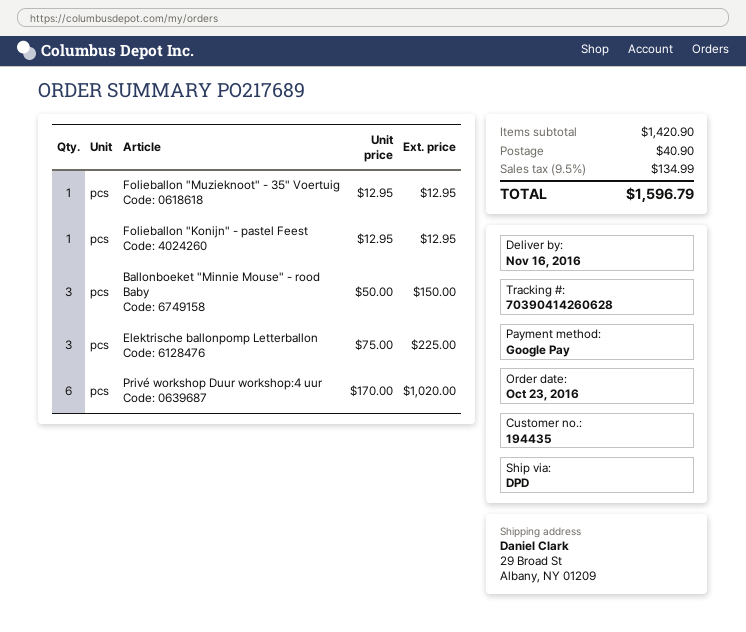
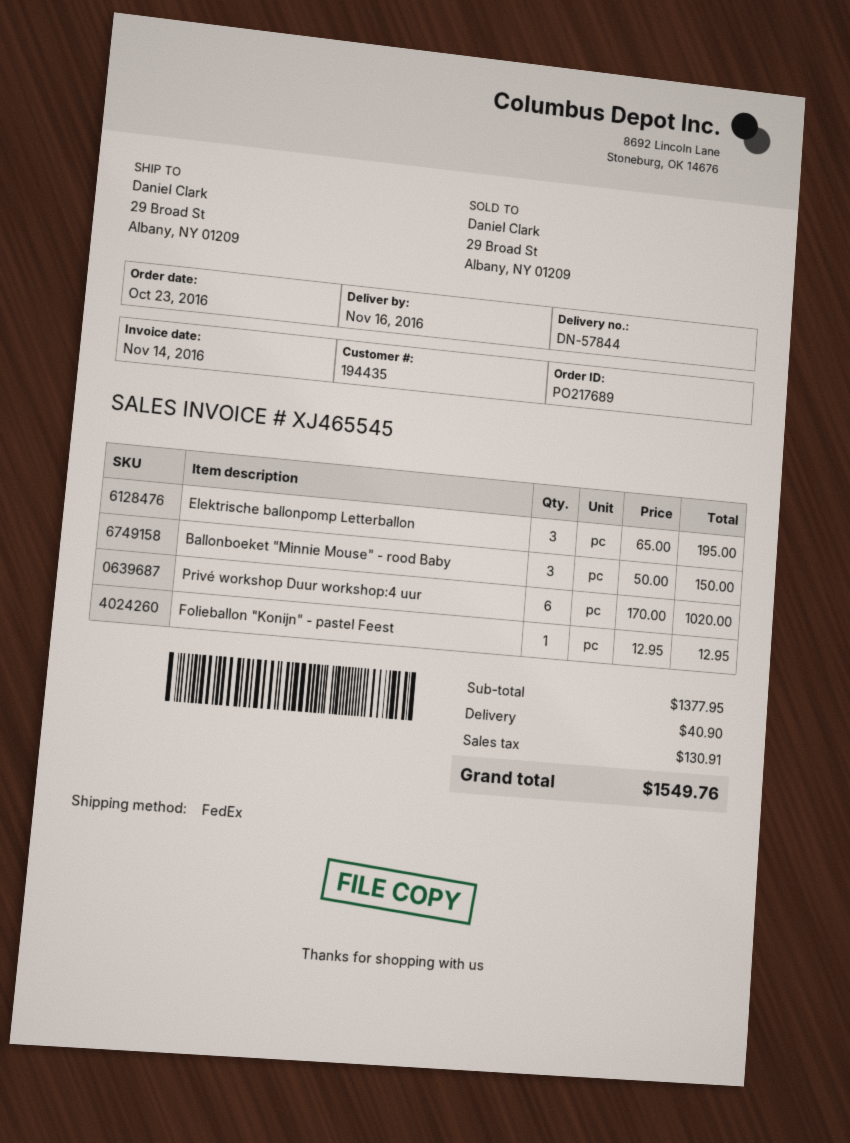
shipping method: DPD -> FedEx
Folieballon "Muzieknoot" - 35" Voertuig: 1 x 12.95 = 12.95 -> none
Elektrische ballonpomp Letterballon: 3 x 75.00 = 225.00 -> 3 x 65.00 = 195.00
subtotal: 1420.90 -> 1377.95
tax: 134.99 -> 130.91
total: 1596.79 -> 1549.76

